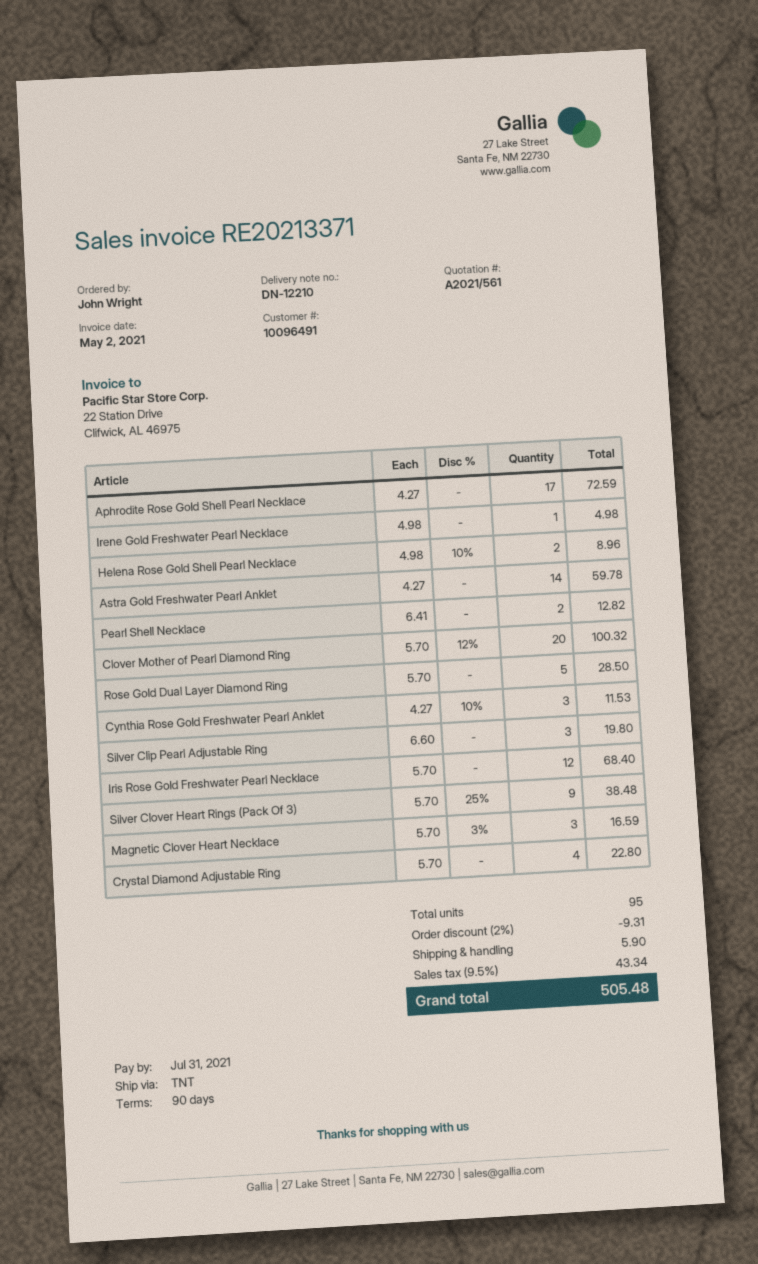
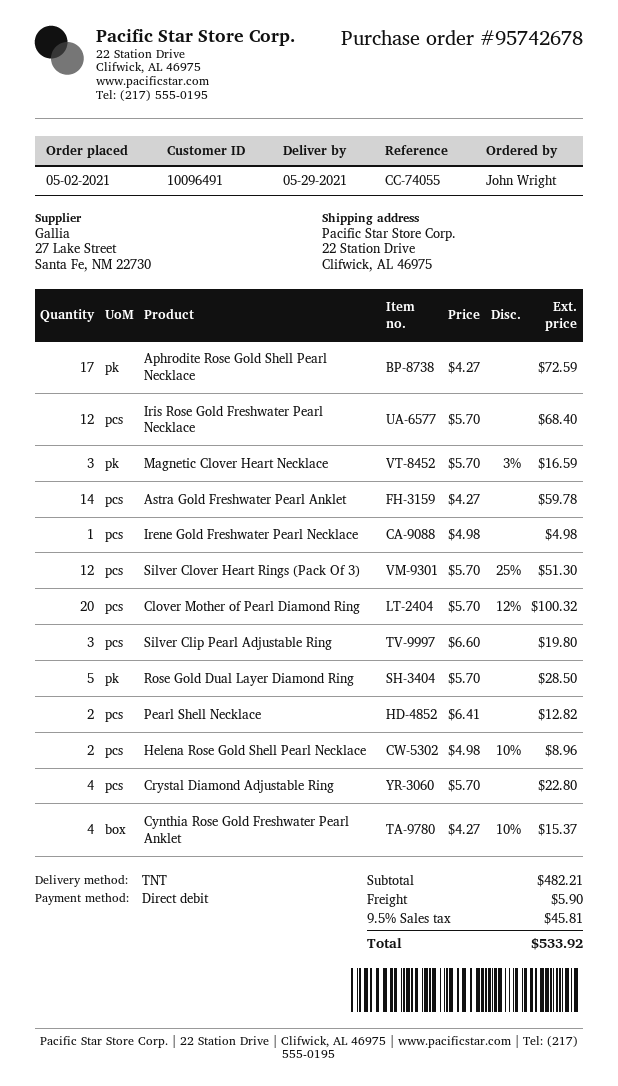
Cynthia Rose Gold Freshwater Pearl Anklet: 3 x 4.27 - 10% = 11.53 -> 4 x 4.27 - 10% = 15.37
Silver Clover Heart Rings (Pack Of 3): 9 x 5.70 - 25% = 38.48 -> 12 x 5.70 - 25% = 51.30
discount: 2% = 9.31 -> none
tax: 9.5% = 43.34 -> 9.5% = 45.81
total: 505.48 -> 533.92

